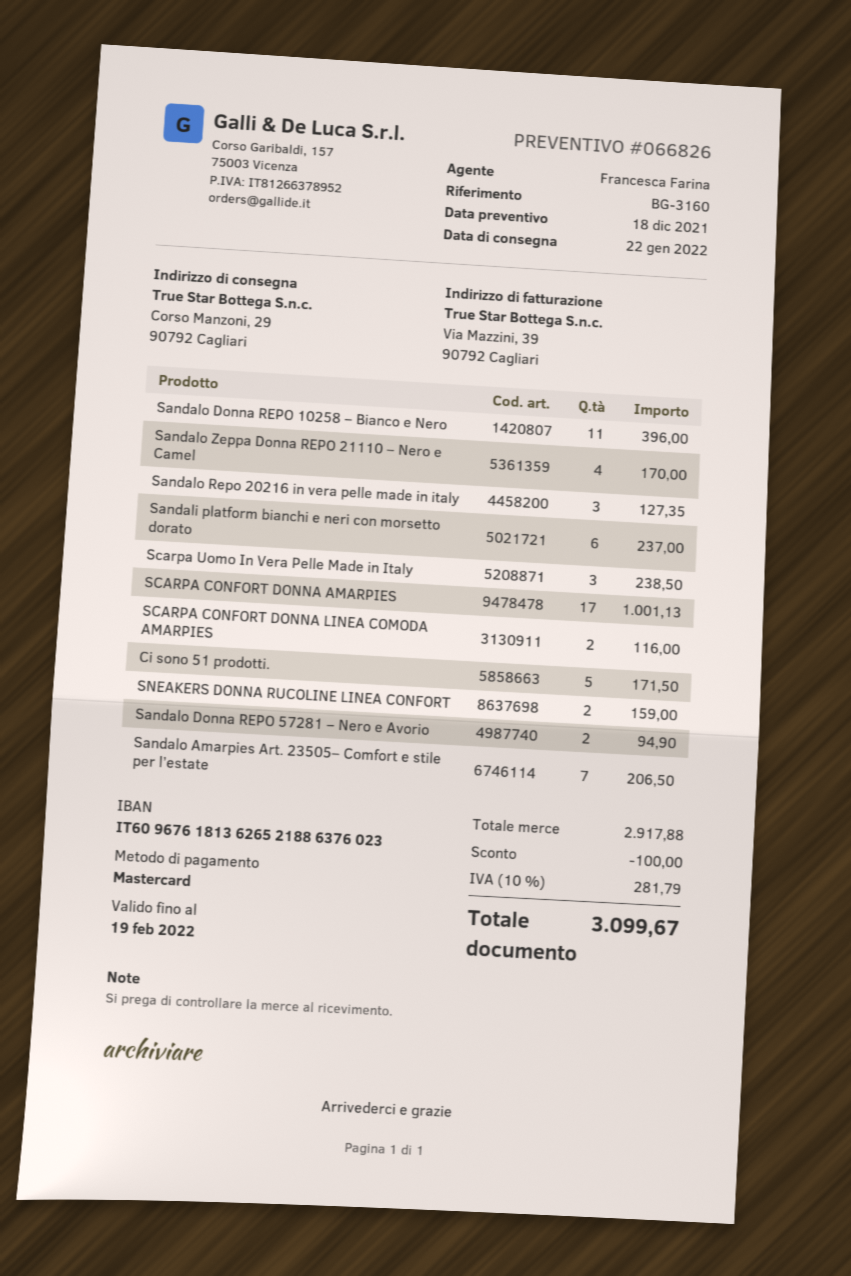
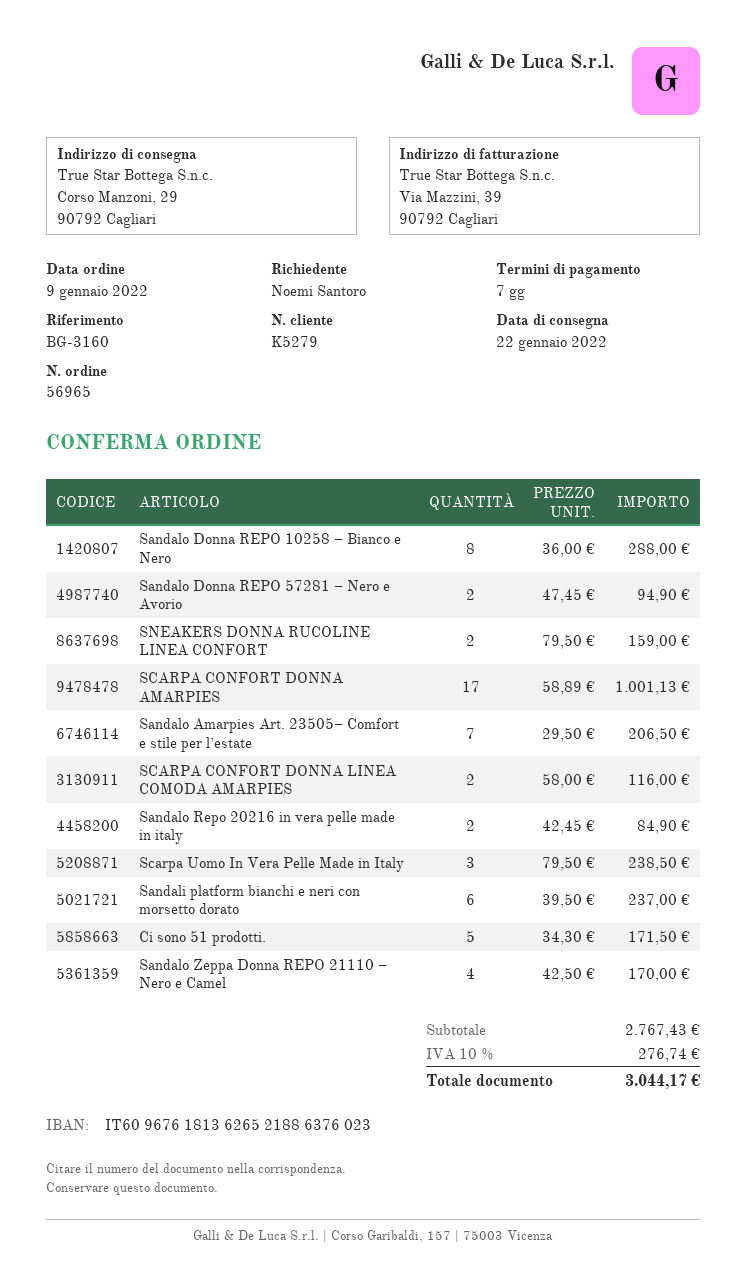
Sandalo Donna REPO 10258 – Bianco e Nero: 11 for 396.00 -> 8 for 288.00
Sandalo Repo 20216 in vera pelle made in italy: 3 for 127.35 -> 2 for 84.90
subtotal: 2917.88 -> 2767.43
discount: 100.00 -> none
tax: 10% = 281.79 -> 10% = 276.74
total: 3099.67 -> 3044.17

